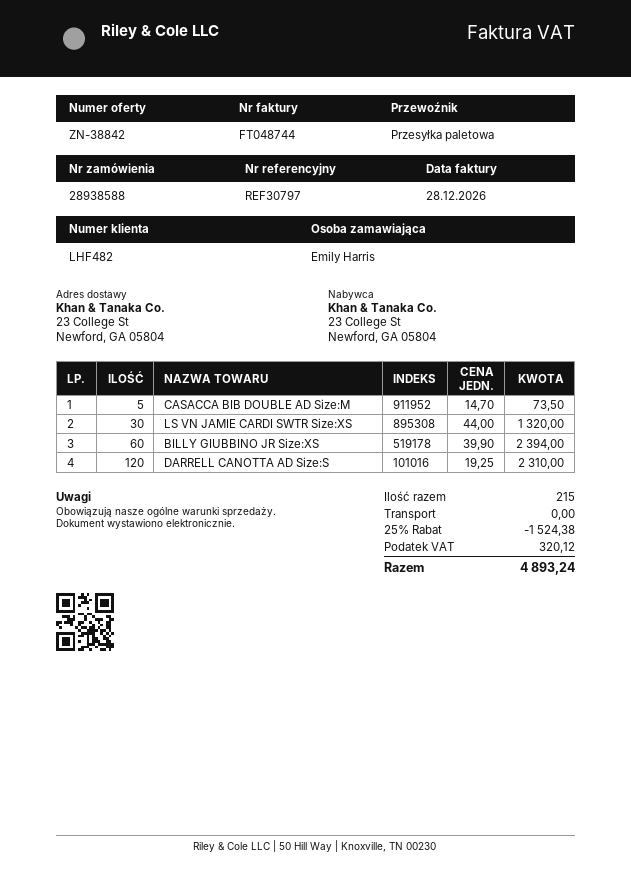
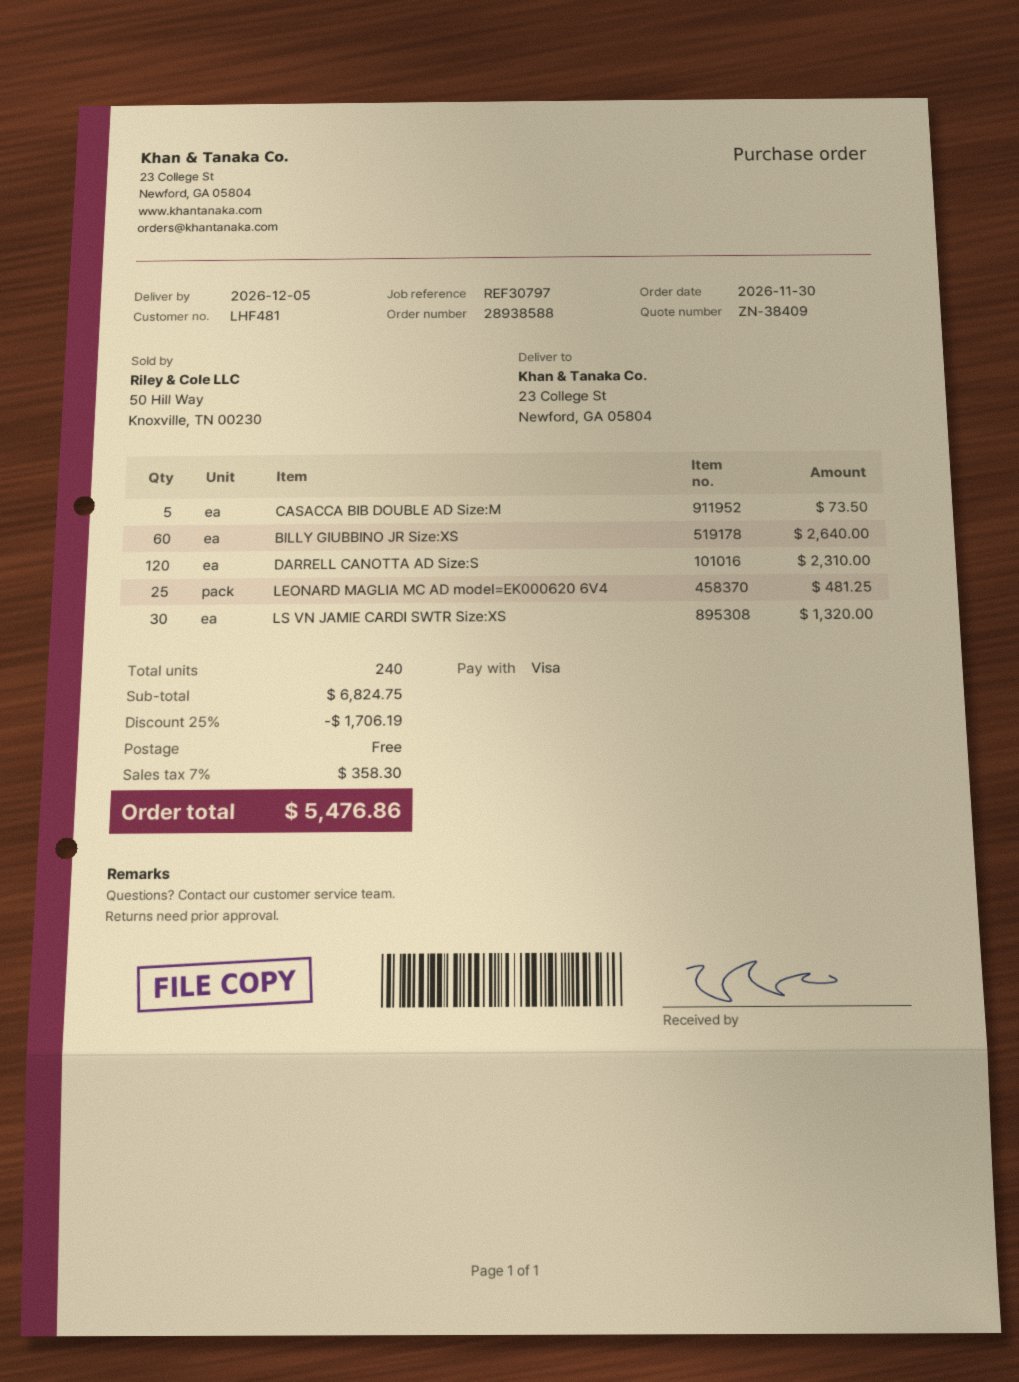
quote number: ZN-38842 -> ZN-38409
customer number: LHF482 -> LHF481
BILLY GIUBBINO JR Size:XS: 60 for 2394.00 -> 60 for 2640.00
LEONARD MAGLIA MC AD model=EK000620 6V4: none -> 25 for 481.25
total quantity: 215 -> 240
discount: 25% = 1524.38 -> 25% = 1706.19
tax: 320.12 -> 358.30
total: 4893.24 -> 5476.86

